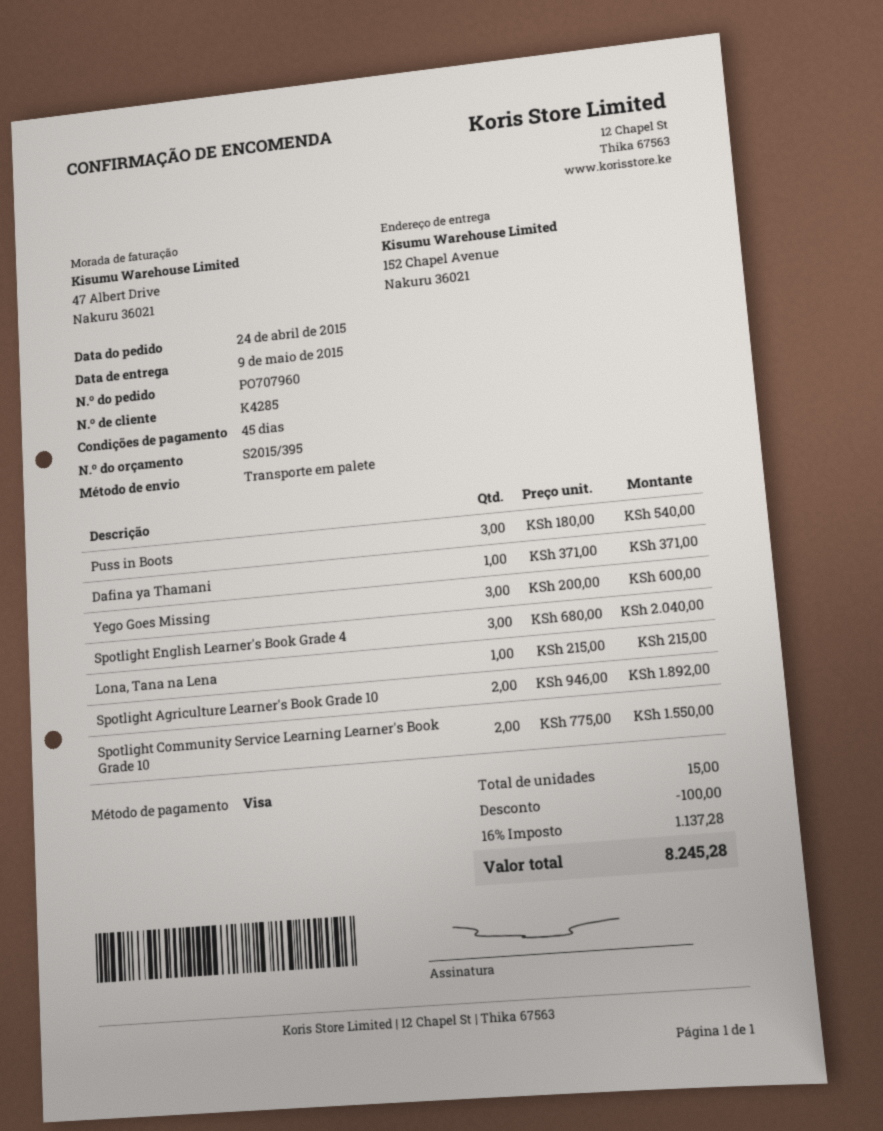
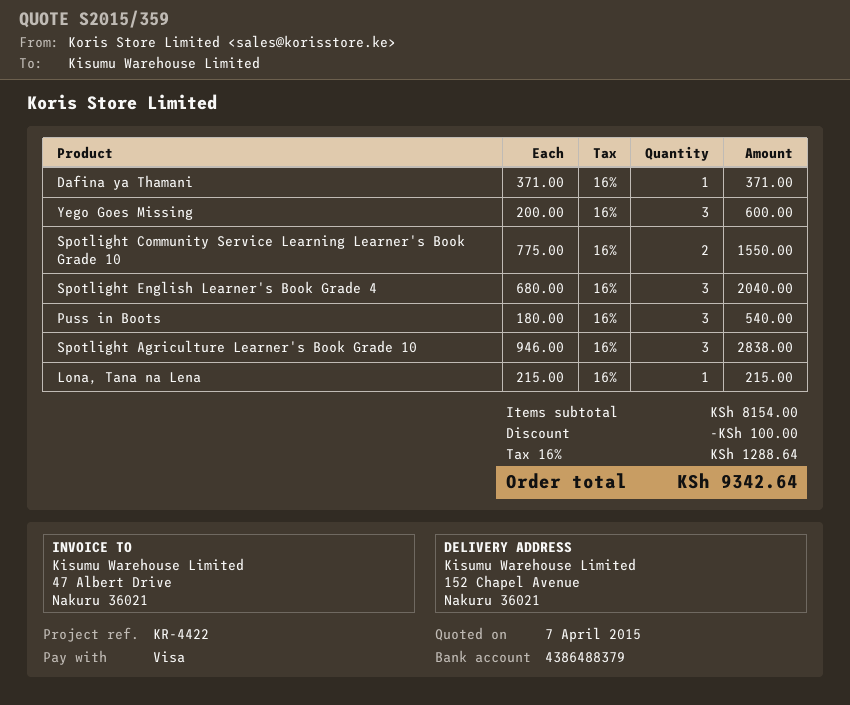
quote number: S2015/395 -> S2015/359
Spotlight Agriculture Learner's Book Grade 10: 2 x 946.00 = 1892.00 -> 3 x 946.00 = 2838.00
tax: 16% = 1137.28 -> 16% = 1288.64
total: 8245.28 -> 9342.64

